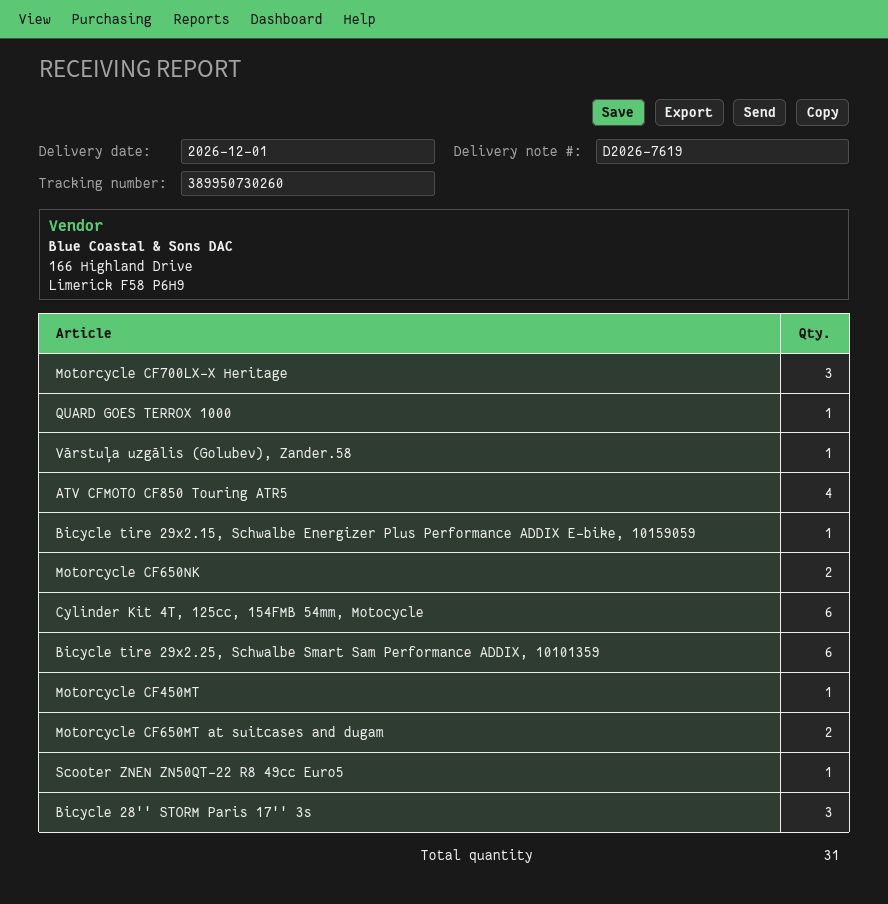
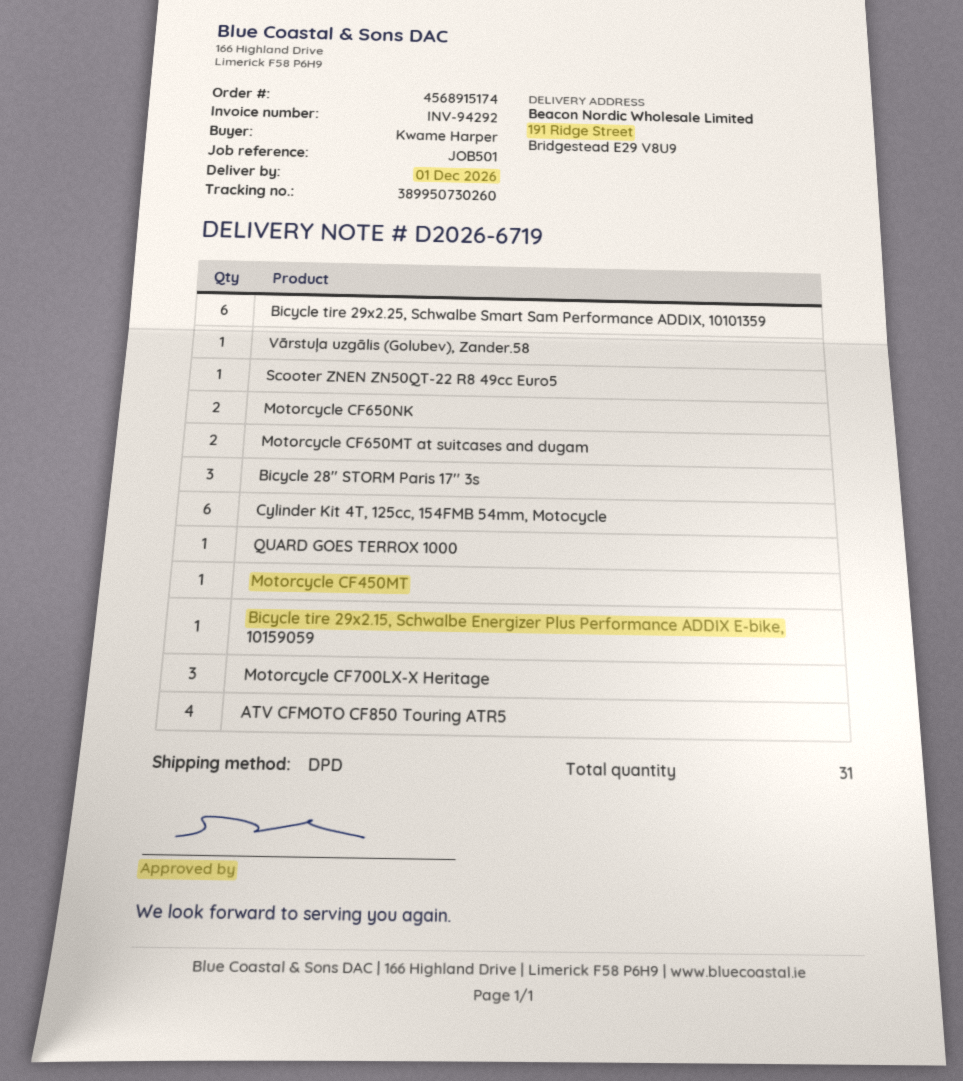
delivery note number: D2026-7619 -> D2026-6719

